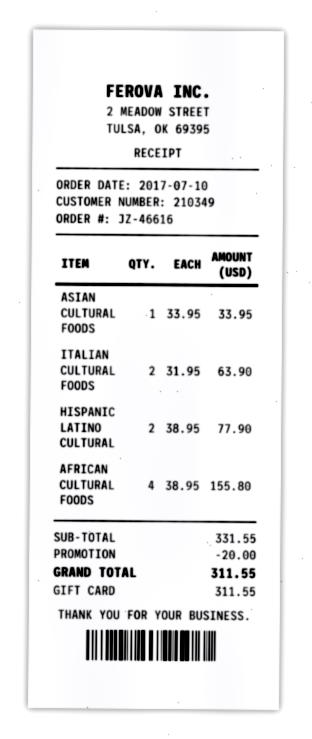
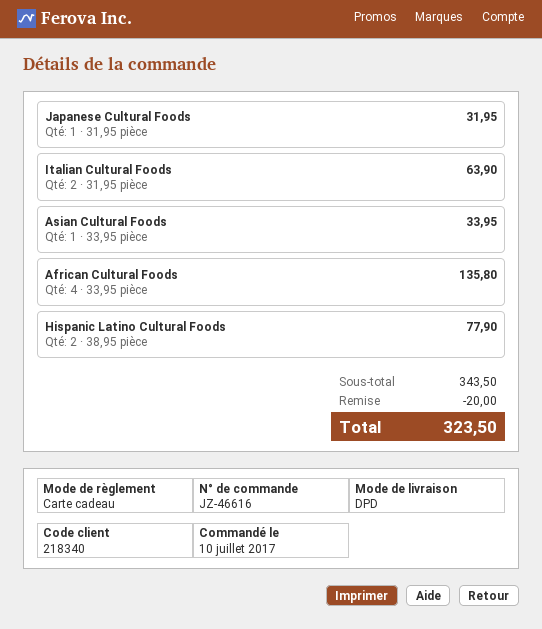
customer number: 210349 -> 218340
AFRICAN CULTURAL FOODS: 4 x 38.95 = 155.80 -> 4 x 33.95 = 135.80
Japanese Cultural Foods: none -> 1 x 31.95 = 31.95
subtotal: 331.55 -> 343.50
total: 311.55 -> 323.50

